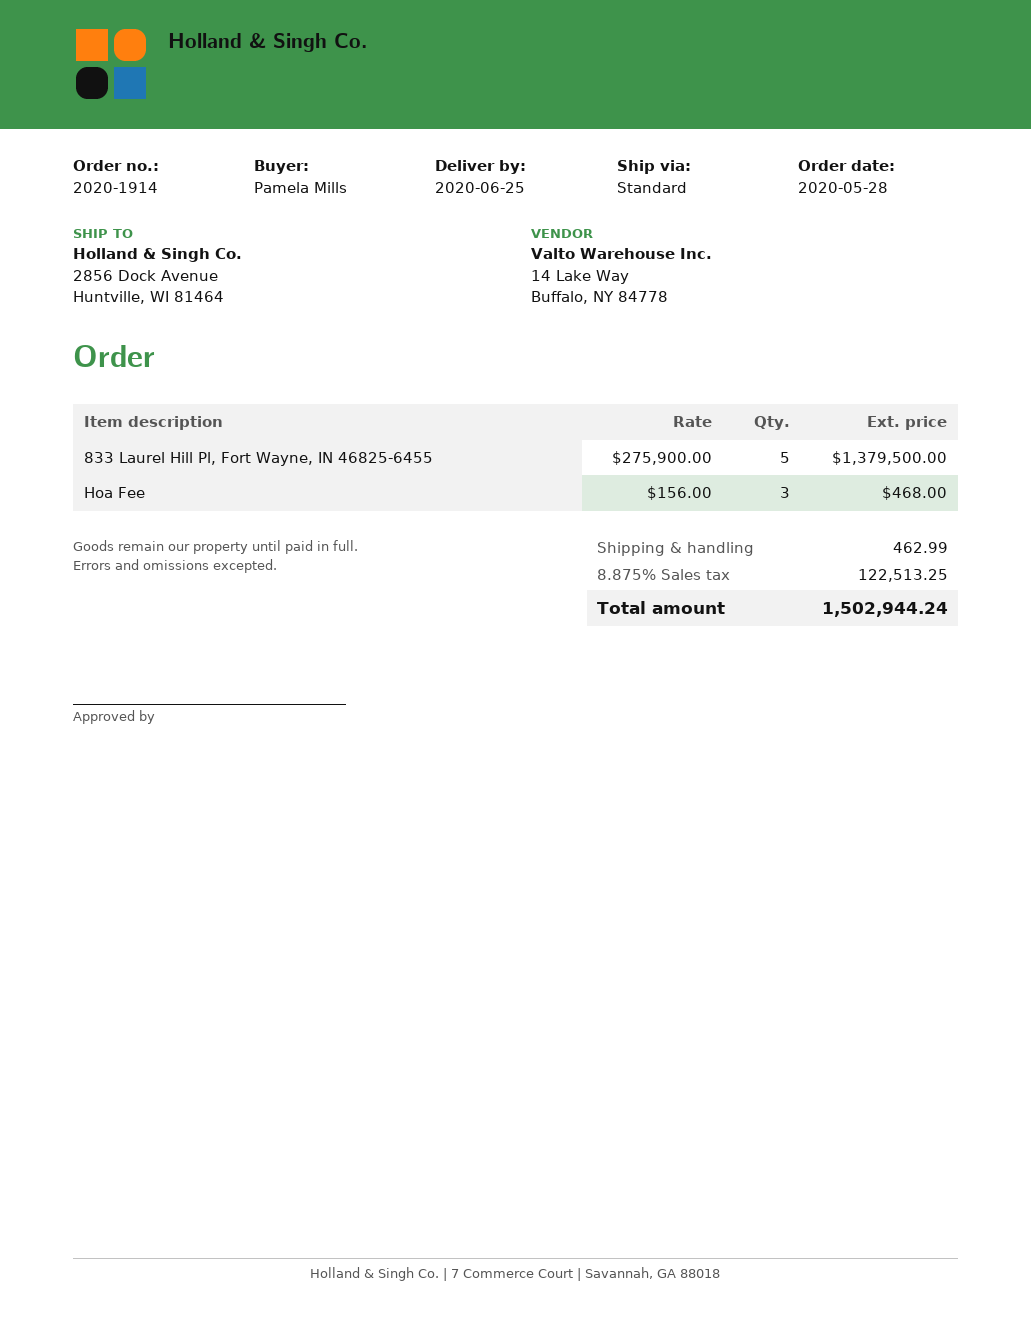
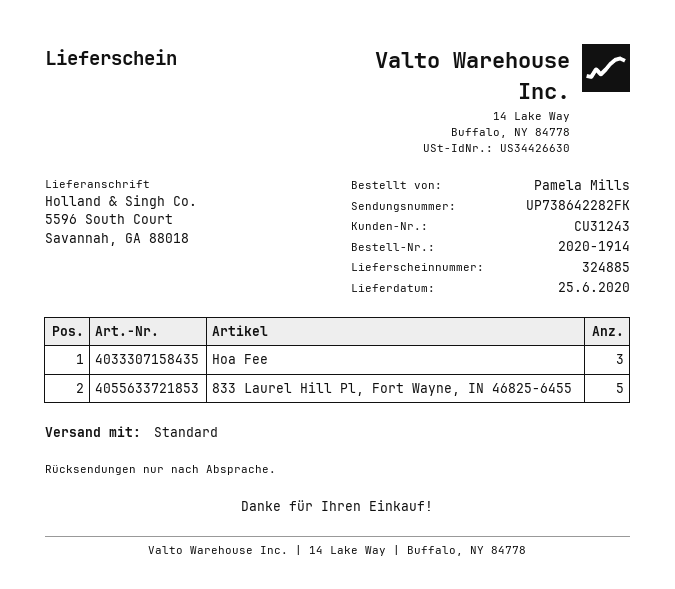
ship to: 2856 Dock Avenue, Huntville, WI 81464 -> 5596 South Court, Savannah, GA 88018

